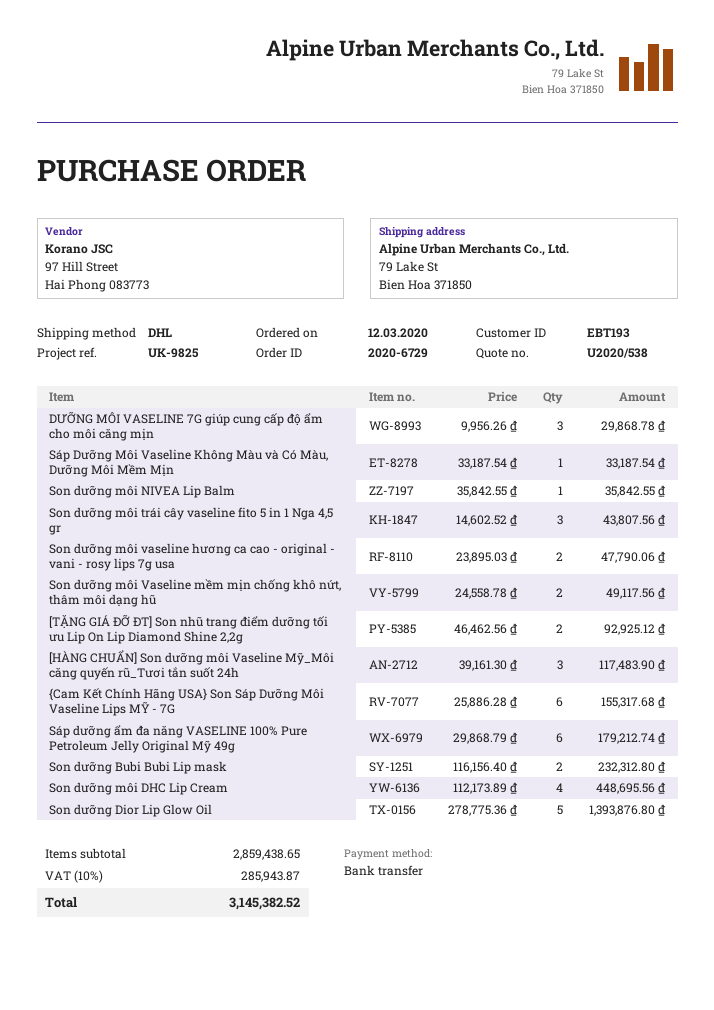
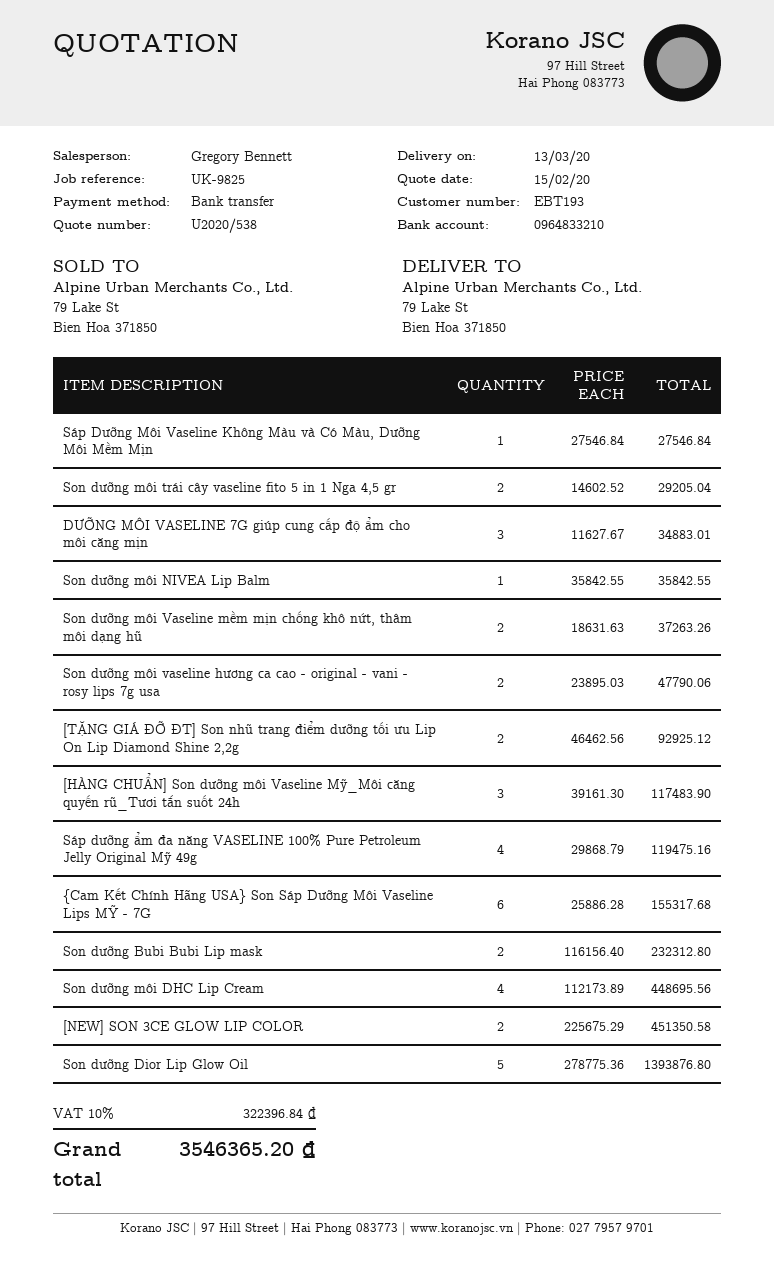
DƯỠNG MÔI VASELINE 7G giúp cung cấp độ ẩm cho môi căng mịn: 3 x 9956.26 = 29868.78 -> 3 x 11627.67 = 34883.01
Sáp Dưỡng Môi Vaseline Không Màu và Có Màu, Dưỡng Môi Mềm Mịn: 1 x 33187.54 = 33187.54 -> 1 x 27546.84 = 27546.84
Son dưỡng môi trái cây vaseline fito 5 in 1 Nga 4,5 gr: 3 x 14602.52 = 43807.56 -> 2 x 14602.52 = 29205.04
Son dưỡng môi Vaseline mềm mịn chống khô nứt, thâm môi dạng hũ: 2 x 24558.78 = 49117.56 -> 2 x 18631.63 = 37263.26
Sáp dưỡng ẩm đa năng VASELINE 100% Pure Petroleum Jelly Original Mỹ 49g: 6 x 29868.79 = 179212.74 -> 4 x 29868.79 = 119475.16
[NEW] SON 3CE GLOW LIP COLOR: none -> 2 x 225675.29 = 451350.58
tax: 10% = 285943.87 -> 10% = 322396.84
total: 3145382.52 -> 3546365.20

